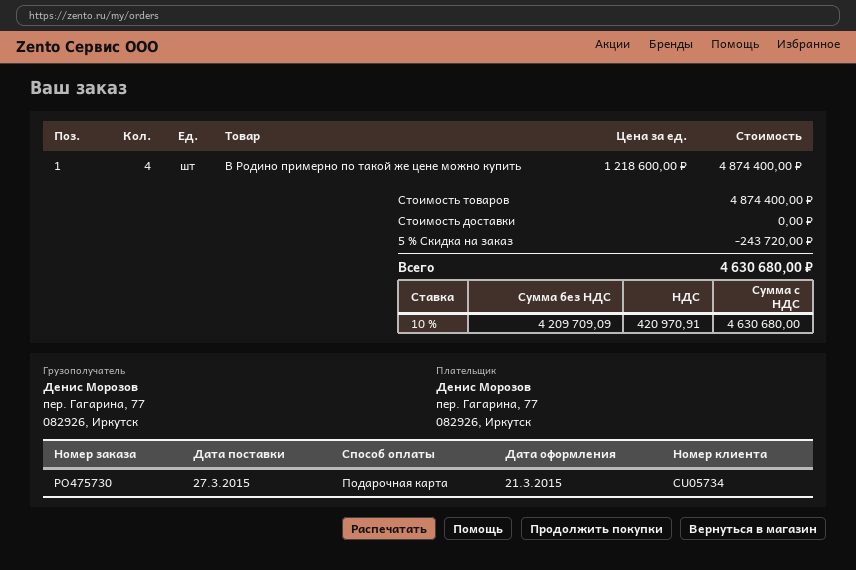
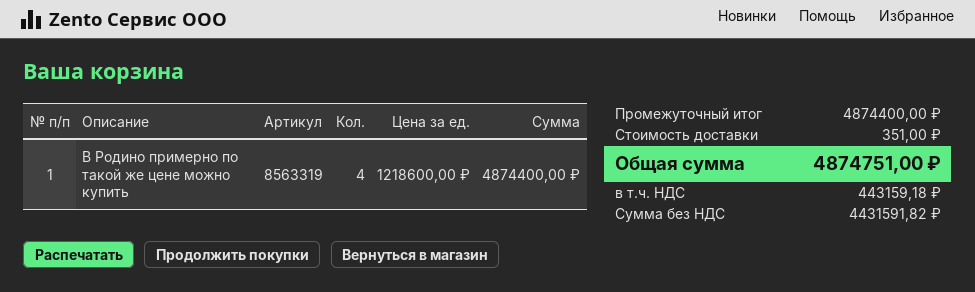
discount: 5% = 243720.00 -> none
shipping: 0.00 -> 351.00
net: 4209709.09 -> 4431591.82
tax: 420970.91 -> 443159.18
total: 4630680.00 -> 4874751.00

